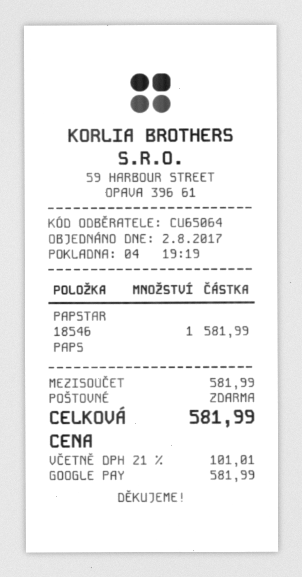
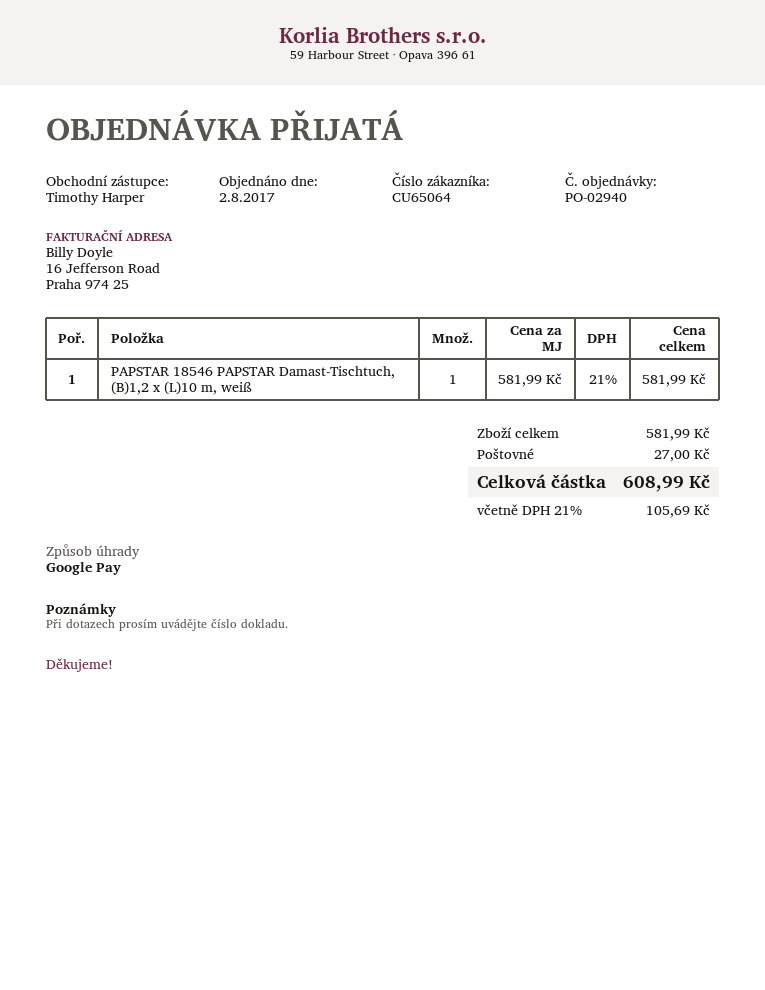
shipping: 0.00 -> 27.00
tax: 21% = 101.01 -> 21% = 105.69
total: 581.99 -> 608.99

